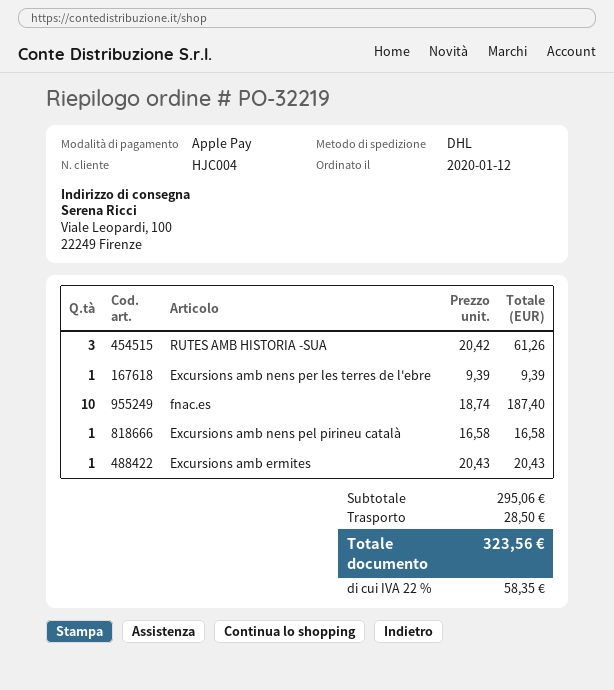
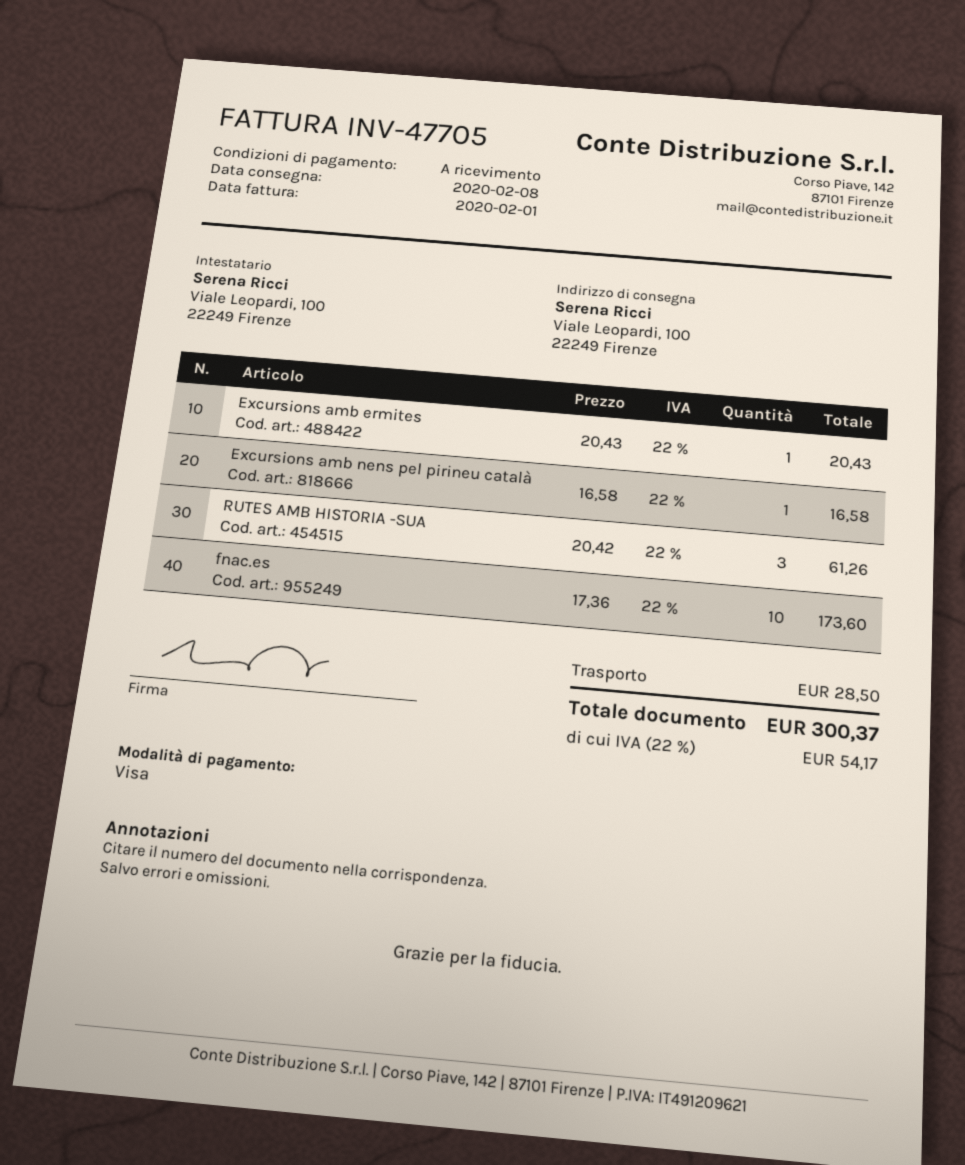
payment method: Apple Pay -> Visa
Excursions amb nens per les terres de l'ebre: 1 x 9.39 = 9.39 -> none
fnac.es: 10 x 18.74 = 187.40 -> 10 x 17.36 = 173.60
tax: 22% = 58.35 -> 22% = 54.17
total: 323.56 -> 300.37

